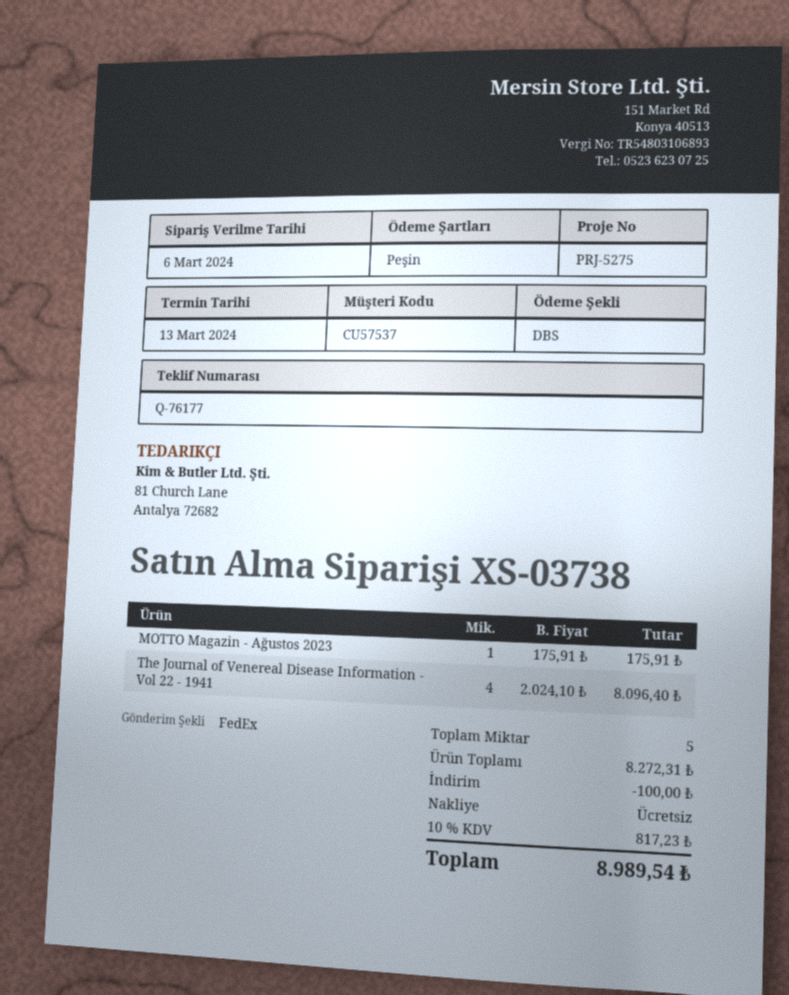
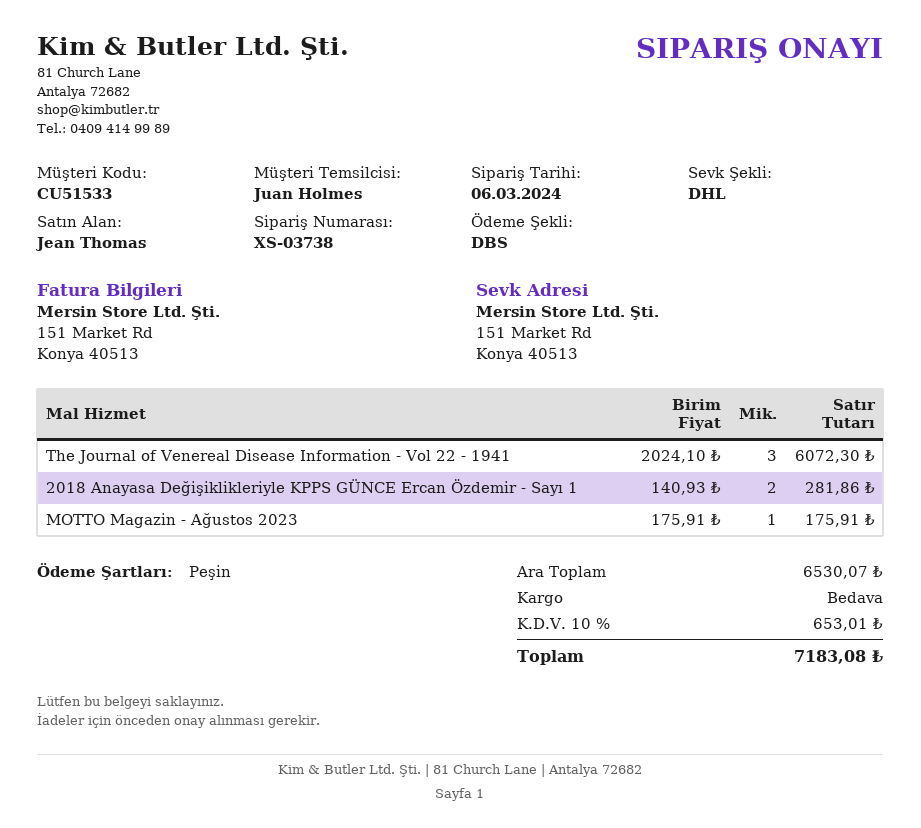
customer number: CU57537 -> CU51533
shipping method: FedEx -> DHL
The Journal of Venereal Disease Information - Vol 22 - 1941: 4 x 2024.10 = 8096.40 -> 3 x 2024.10 = 6072.30
2018 Anayasa Değişiklikleriyle KPPS GÜNCE Ercan Özdemir - Sayı 1: none -> 2 x 140.93 = 281.86
subtotal: 8272.31 -> 6530.07
discount: 100.00 -> none
tax: 10% = 817.23 -> 10% = 653.01
total: 8989.54 -> 7183.08

